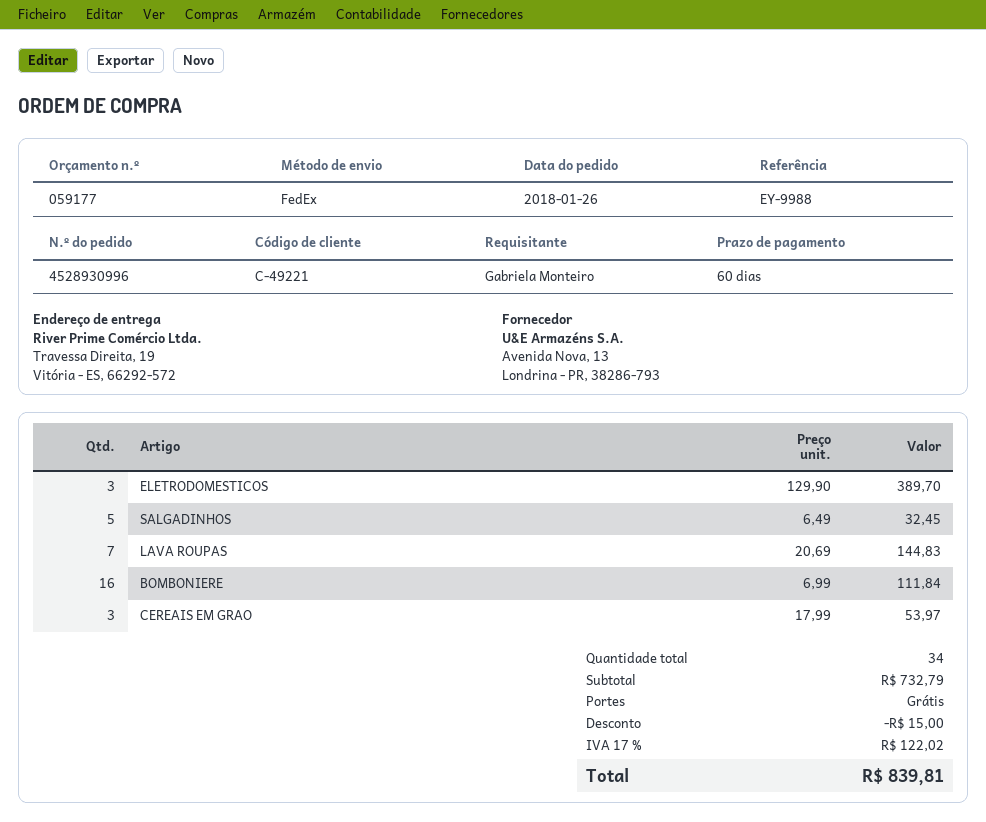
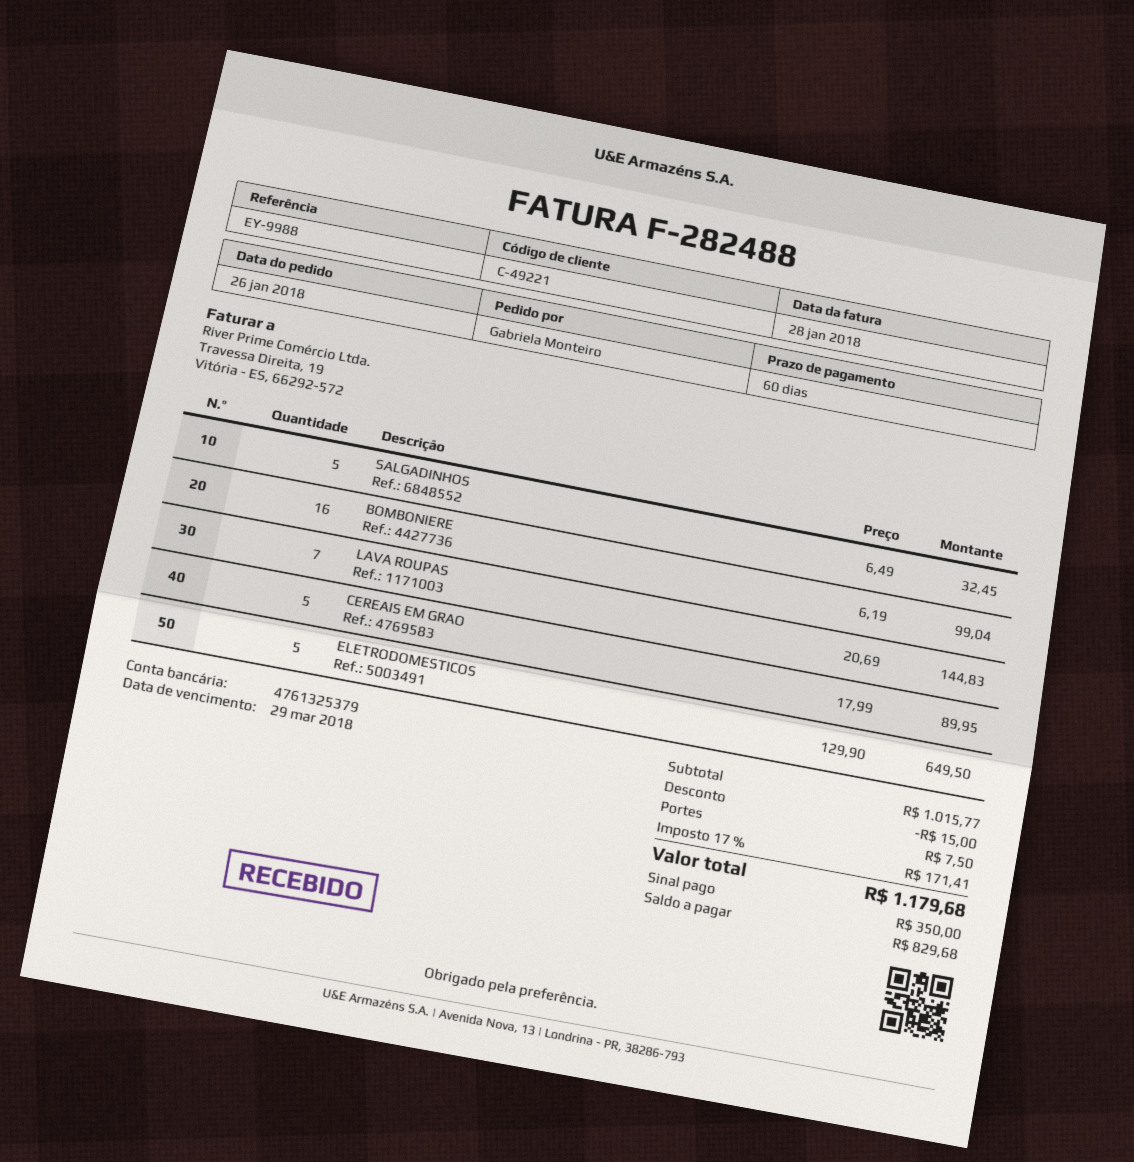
ELETRODOMESTICOS: 3 x 129.90 = 389.70 -> 5 x 129.90 = 649.50
BOMBONIERE: 16 x 6.99 = 111.84 -> 16 x 6.19 = 99.04
CEREAIS EM GRAO: 3 x 17.99 = 53.97 -> 5 x 17.99 = 89.95
subtotal: 732.79 -> 1015.77
shipping: 0.00 -> 7.50
tax: 17% = 122.02 -> 17% = 171.41
total: 839.81 -> 1179.68

